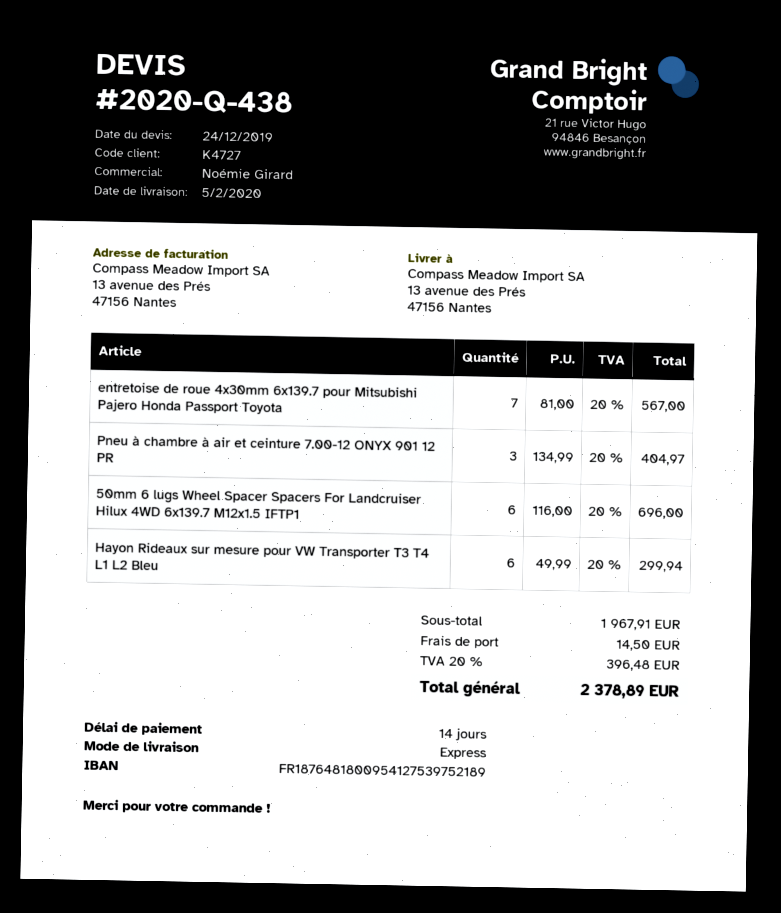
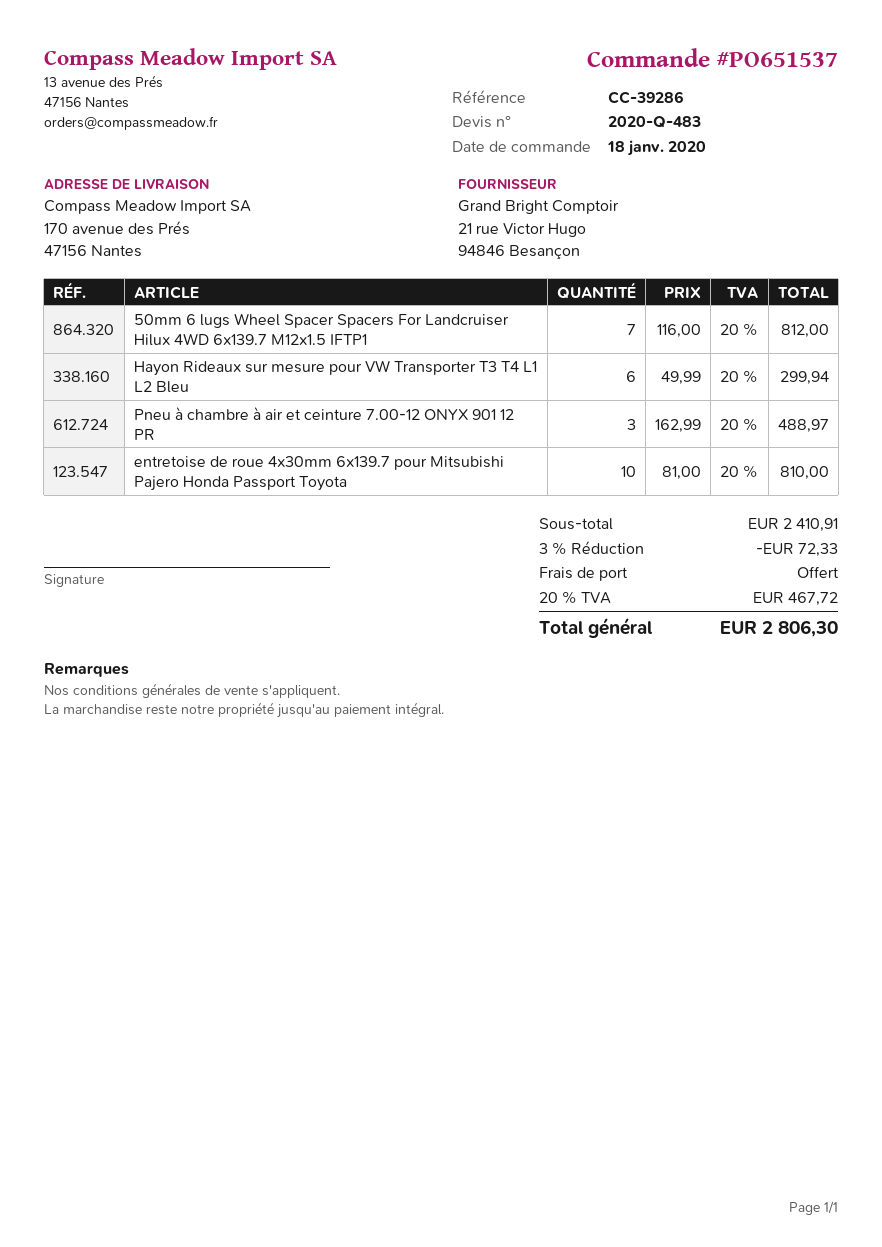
quote number: 2020-Q-438 -> 2020-Q-483
ship to: 13 avenue des Prés, 47156 Nantes -> 170 avenue des Prés, 47156 Nantes
entretoise de roue 4x30mm 6x139.7 pour Mitsubishi Pajero Honda Passport Toyota: 7 x 81.00 = 567.00 -> 10 x 81.00 = 810.00
Pneu à chambre à air et ceinture 7.00-12 ONYX 901 12 PR: 3 x 134.99 = 404.97 -> 3 x 162.99 = 488.97
50mm 6 lugs Wheel Spacer Spacers For Landcruiser Hilux 4WD 6x139.7 M12x1.5 IFTP1: 6 x 116.00 = 696.00 -> 7 x 116.00 = 812.00
subtotal: 1967.91 -> 2410.91
discount: none -> 3% = 72.33
shipping: 14.50 -> 0.00
tax: 20% = 396.48 -> 20% = 467.72
total: 2378.89 -> 2806.30

